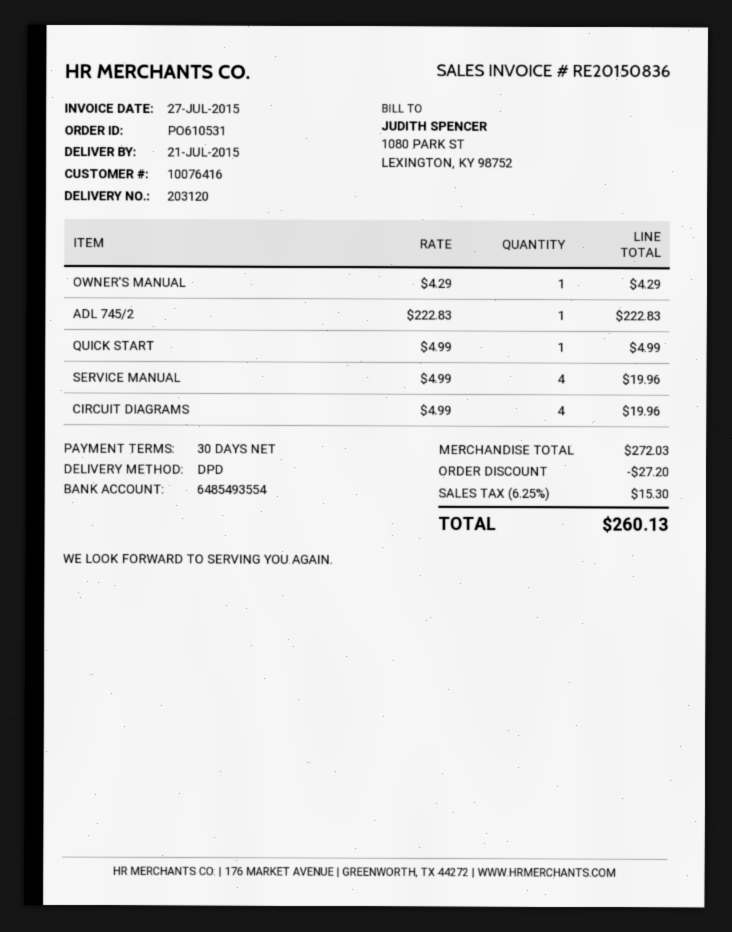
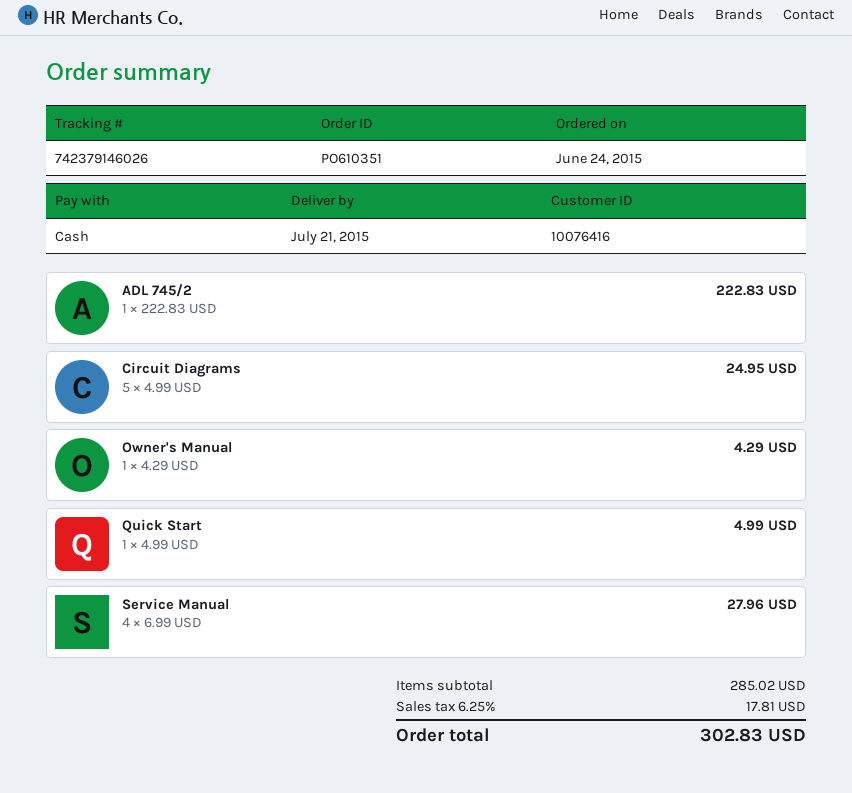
order number: PO610531 -> PO610351
SERVICE MANUAL: 4 x 4.99 = 19.96 -> 4 x 6.99 = 27.96
CIRCUIT DIAGRAMS: 4 x 4.99 = 19.96 -> 5 x 4.99 = 24.95
subtotal: 272.03 -> 285.02
discount: 27.20 -> none
tax: 6.25% = 15.30 -> 6.25% = 17.81
total: 260.13 -> 302.83

